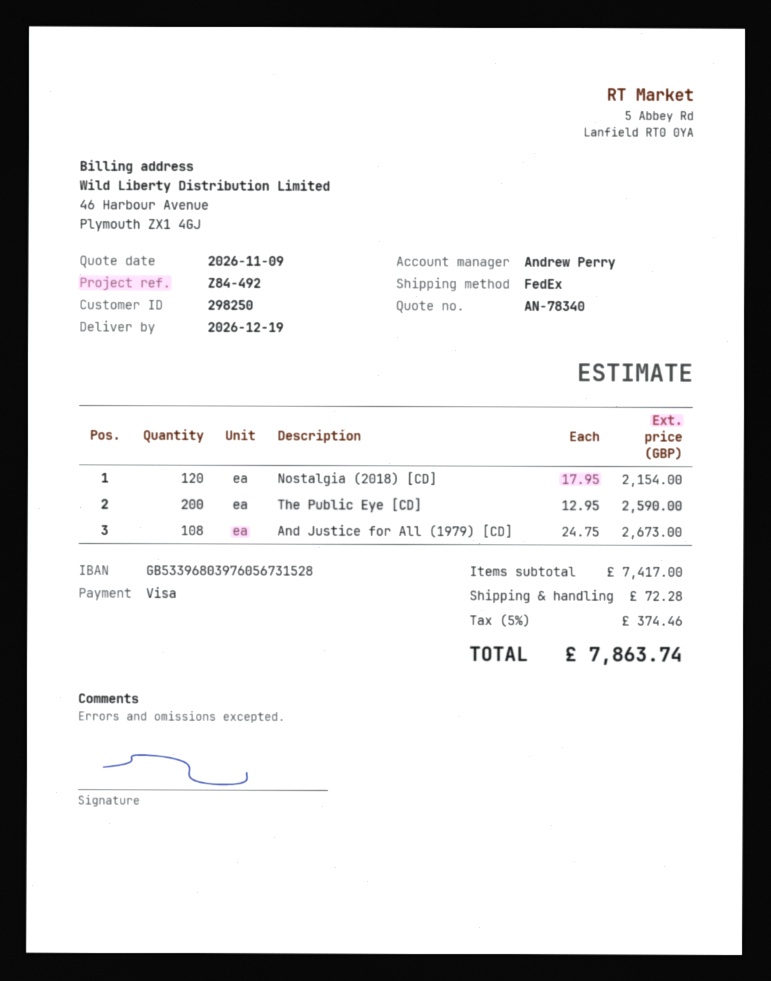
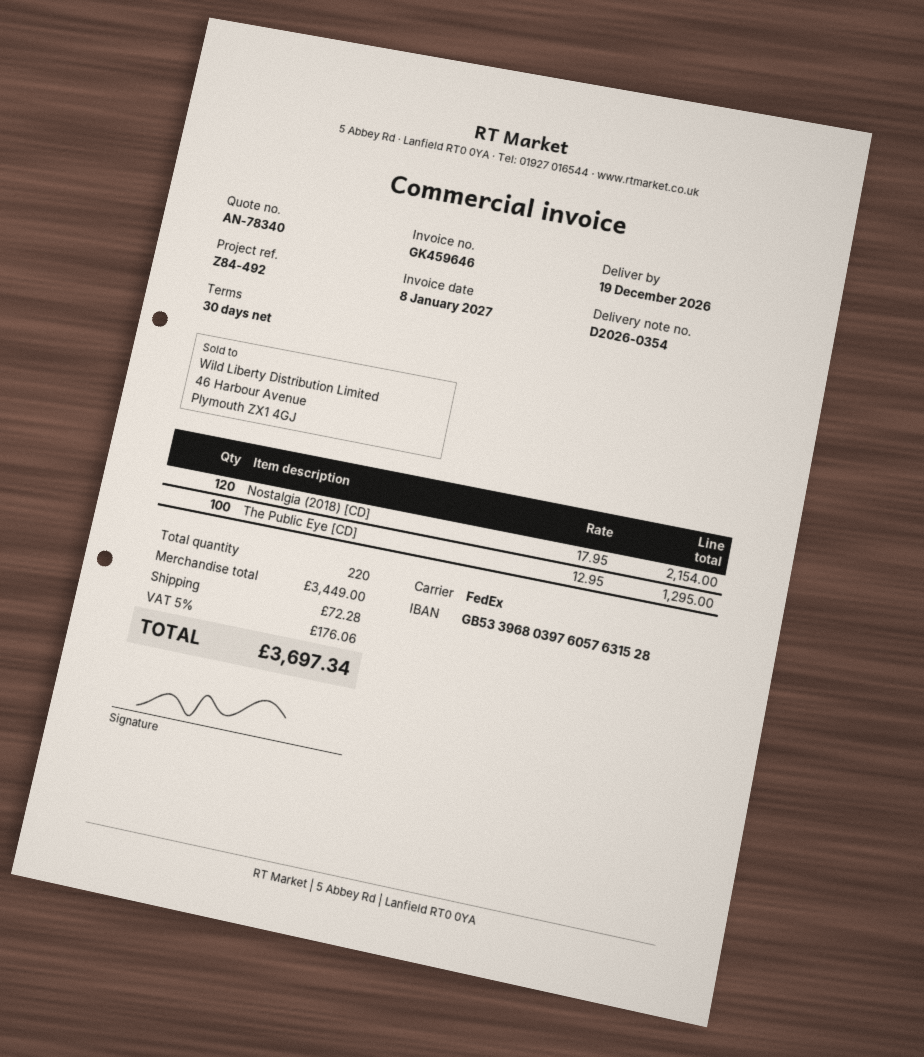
bank account: GB53396803976056731528 -> GB53396803976057631528
The Public Eye [CD]: 200 x 12.95 = 2590.00 -> 100 x 12.95 = 1295.00
And Justice for All (1979) [CD]: 108 x 24.75 = 2673.00 -> none
subtotal: 7417.00 -> 3449.00
tax: 5% = 374.46 -> 5% = 176.06
total: 7863.74 -> 3697.34

